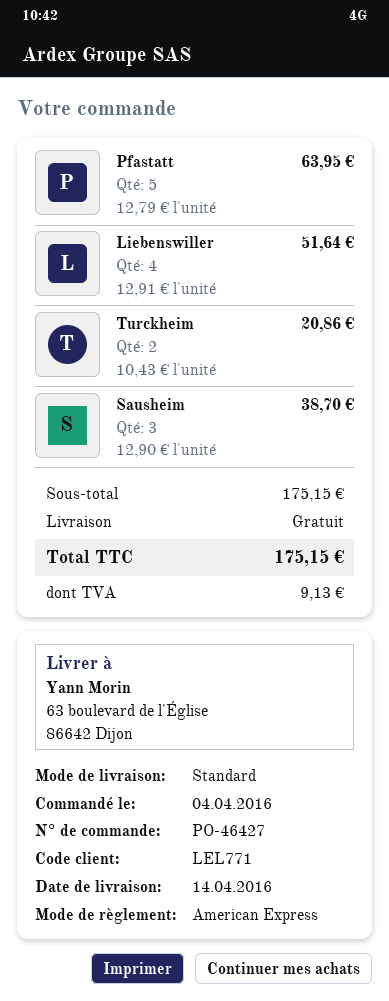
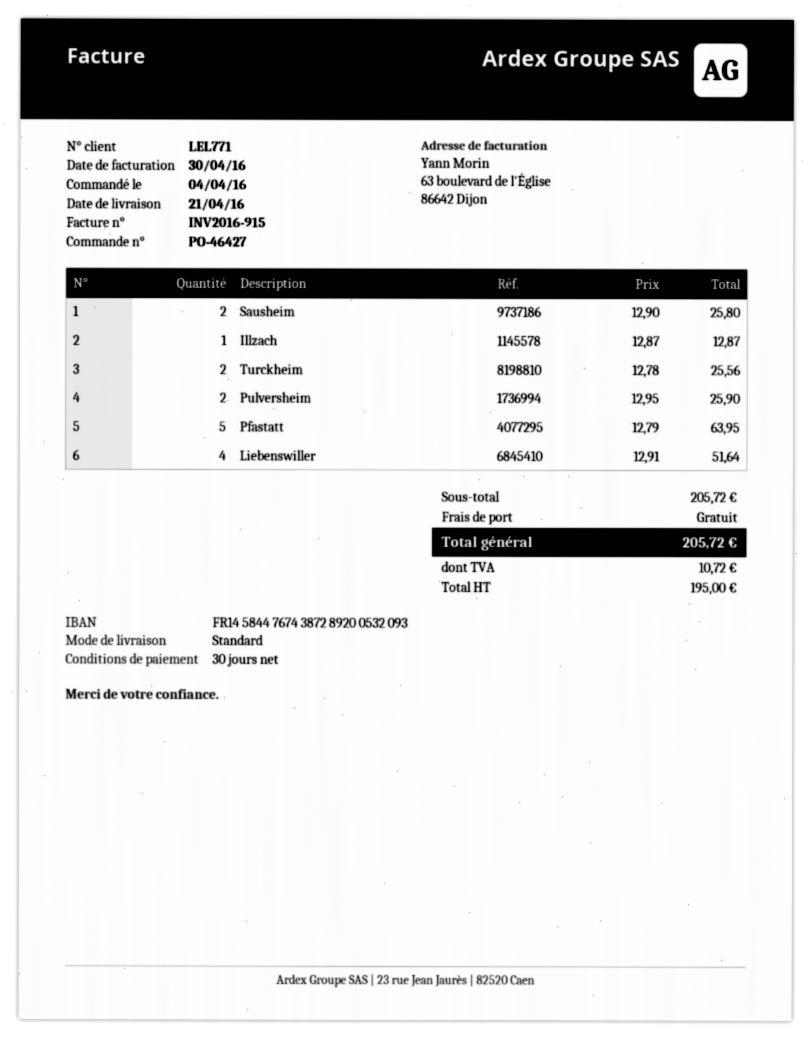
delivery date: 2016-04-14 -> 2016-04-21
Turckheim: 2 x 10.43 = 20.86 -> 2 x 12.78 = 25.56
Sausheim: 3 x 12.90 = 38.70 -> 2 x 12.90 = 25.80
Illzach: none -> 1 x 12.87 = 12.87
Pulversheim: none -> 2 x 12.95 = 25.90
subtotal: 175.15 -> 205.72
tax: 9.13 -> 10.72
total: 175.15 -> 205.72

